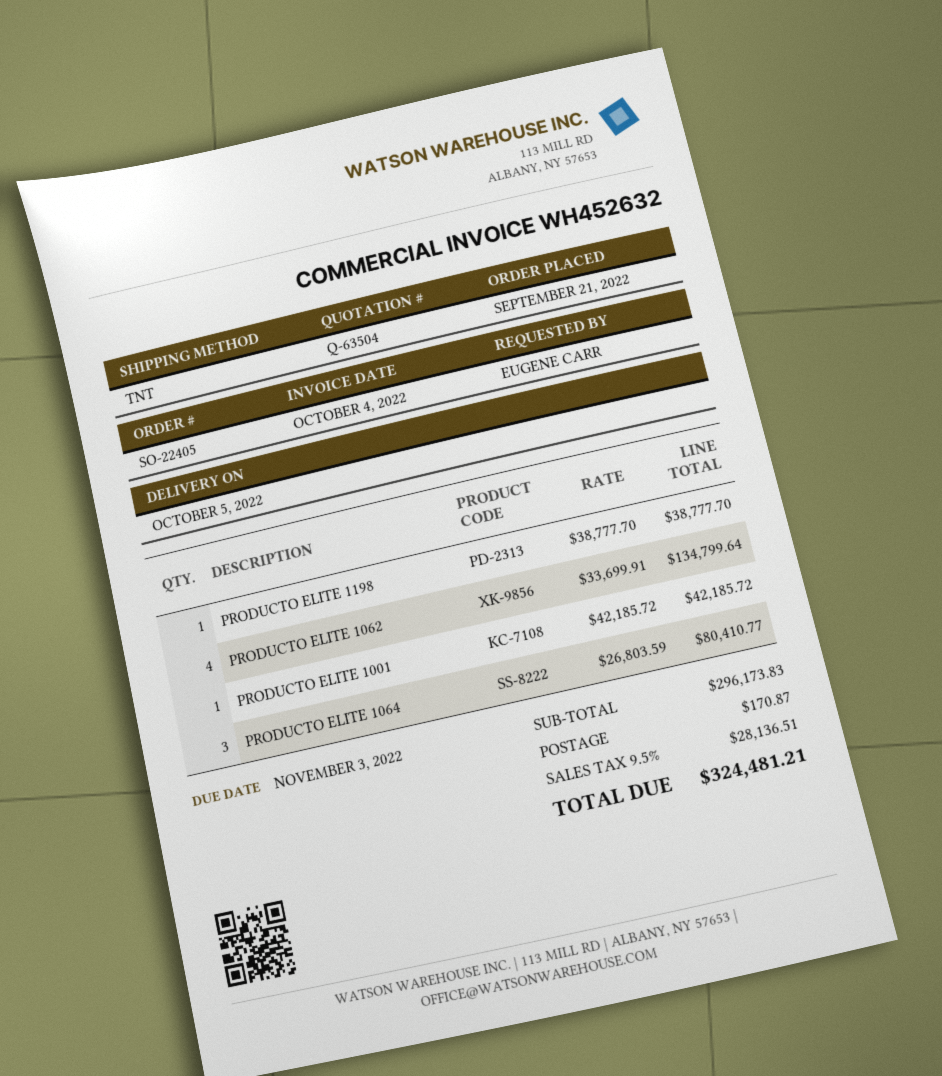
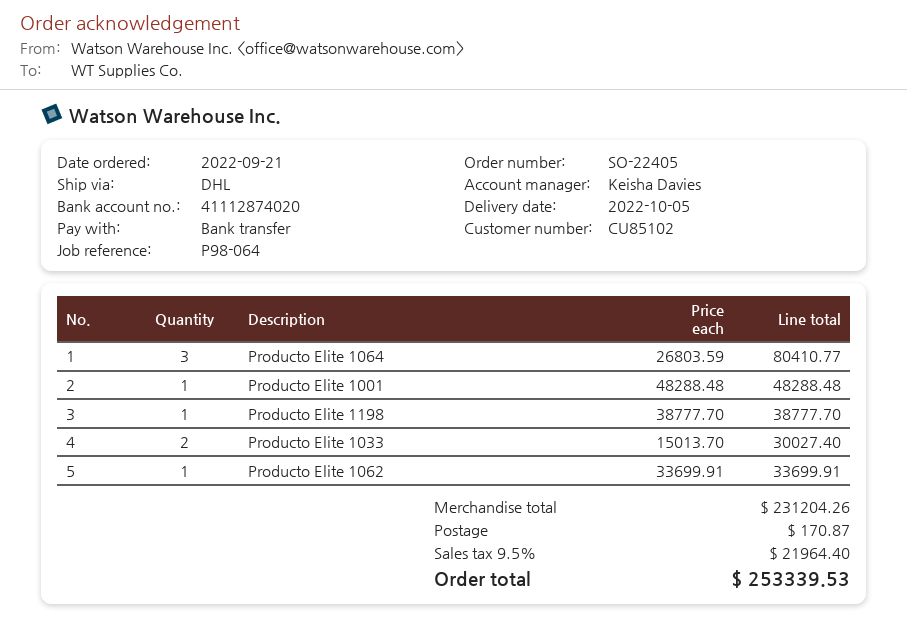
shipping method: TNT -> DHL
PRODUCTO ELITE 1062: 4 x 33699.91 = 134799.64 -> 1 x 33699.91 = 33699.91
PRODUCTO ELITE 1001: 1 x 42185.72 = 42185.72 -> 1 x 48288.48 = 48288.48
Producto Elite 1033: none -> 2 x 15013.70 = 30027.40
subtotal: 296173.83 -> 231204.26
tax: 9.5% = 28136.51 -> 9.5% = 21964.40
total: 324481.21 -> 253339.53

